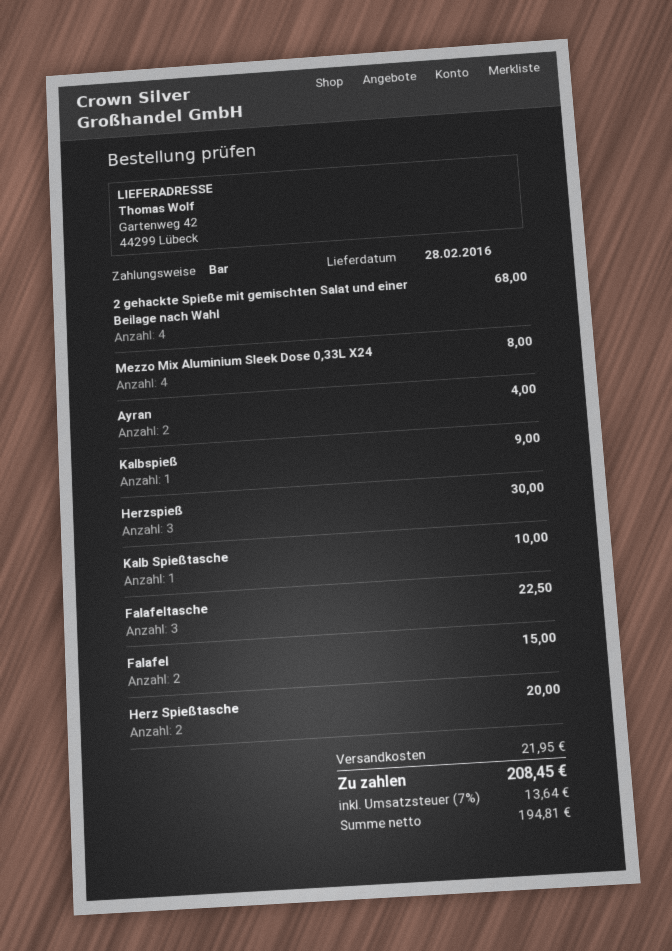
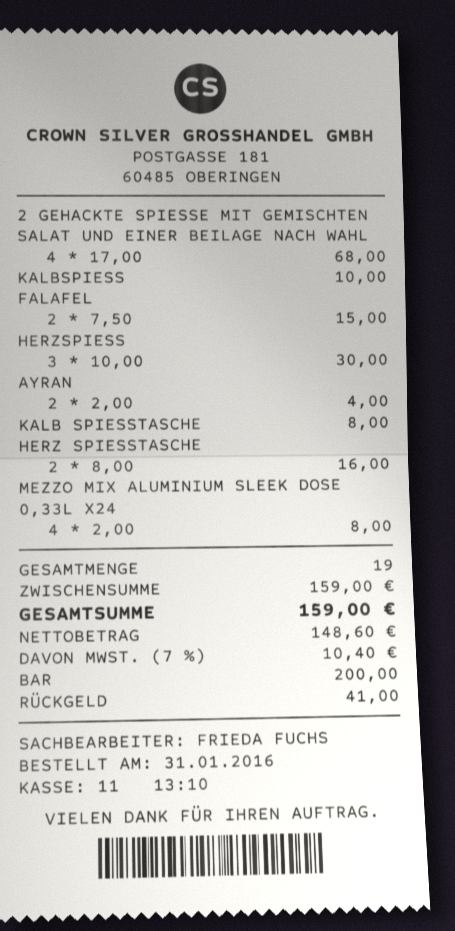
Kalbspieß: 1 for 9.00 -> 1 for 10.00
Kalb Spießtasche: 1 for 10.00 -> 1 for 8.00
Falafeltasche: 3 for 22.50 -> none
Herz Spießtasche: 2 for 20.00 -> 2 for 16.00
shipping: 21.95 -> none
net: 194.81 -> 148.60
tax: 7% = 13.64 -> 7% = 10.40
total: 208.45 -> 159.00

